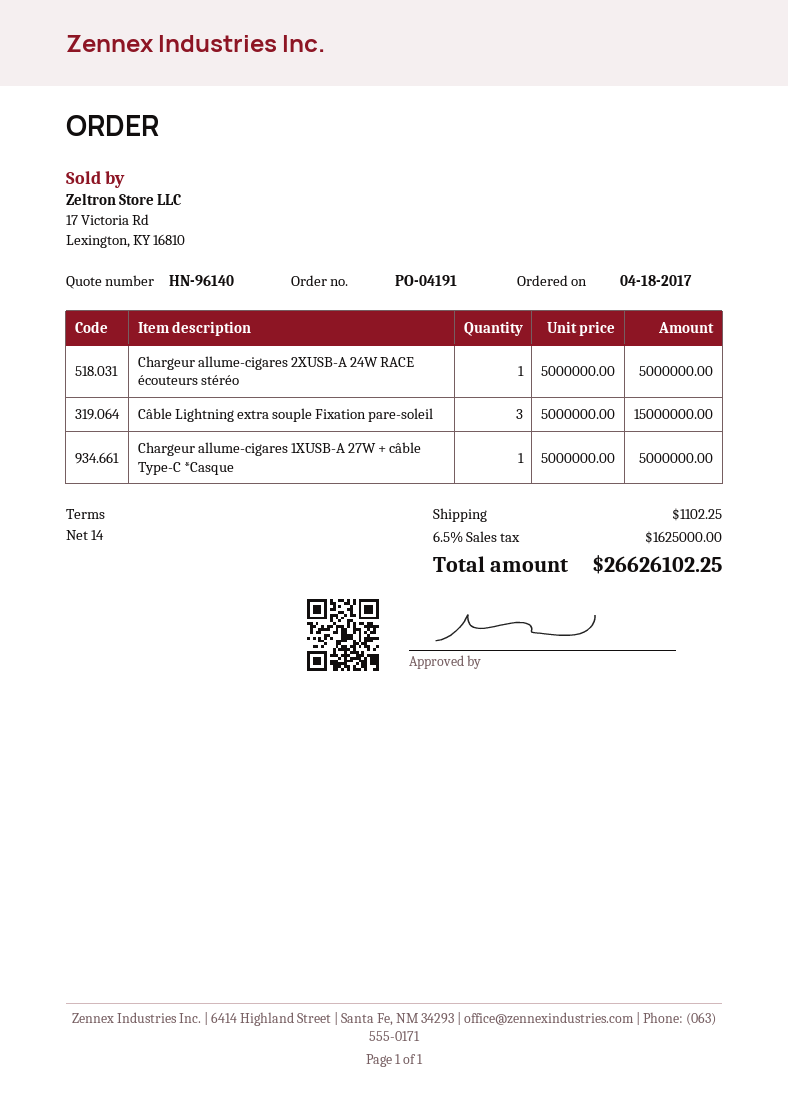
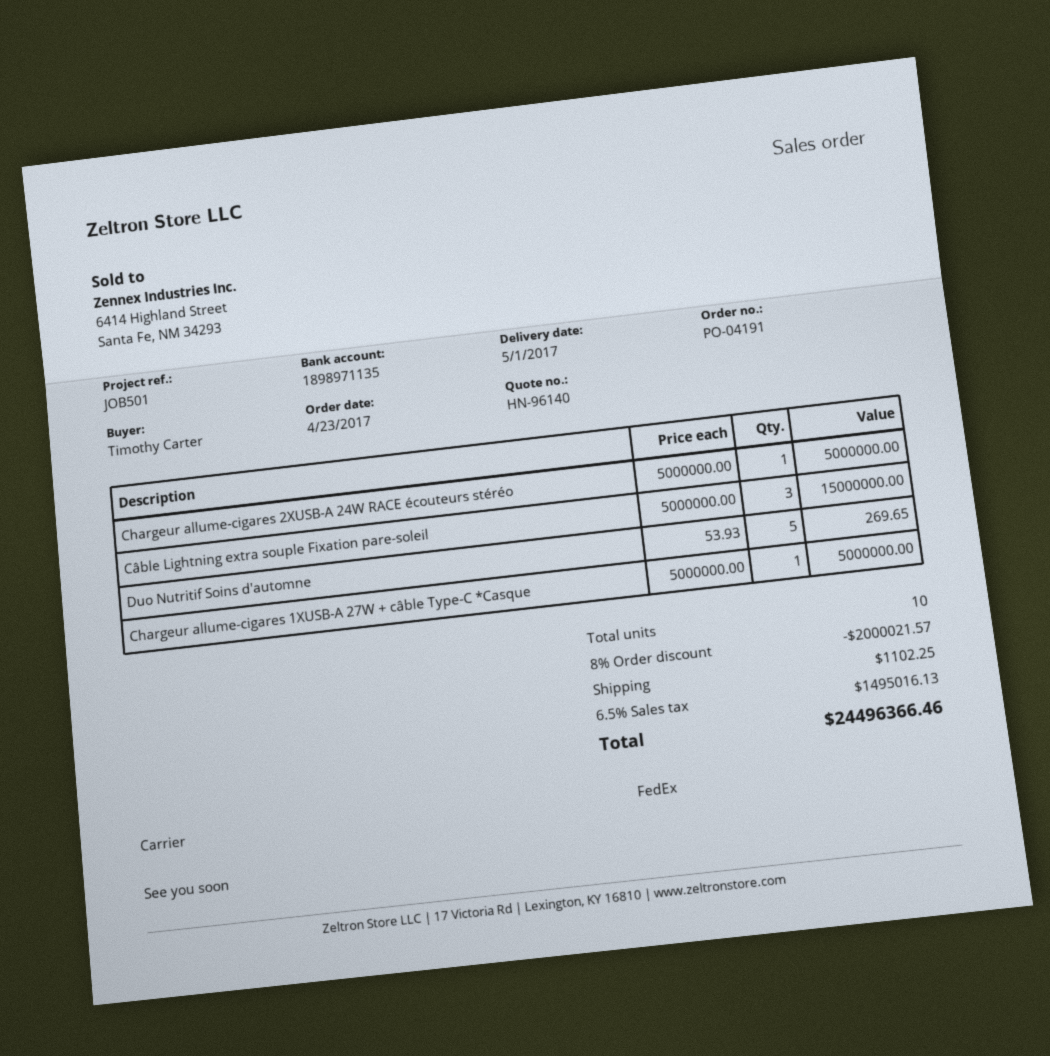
order date: 2017-04-18 -> 2017-04-23
Duo Nutritif Soins d'automne: none -> 5 x 53.93 = 269.65
discount: none -> 8% = 2000021.57
tax: 6.5% = 1625000.00 -> 6.5% = 1495016.13
total: 26626102.25 -> 24496366.46

